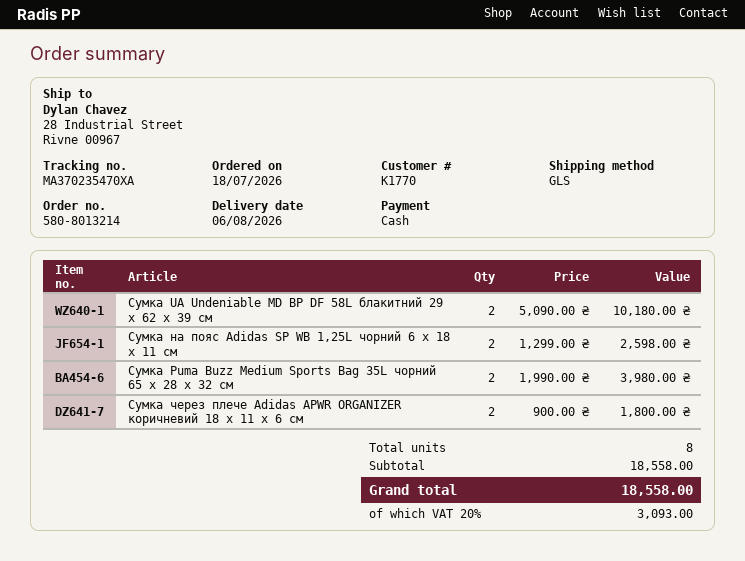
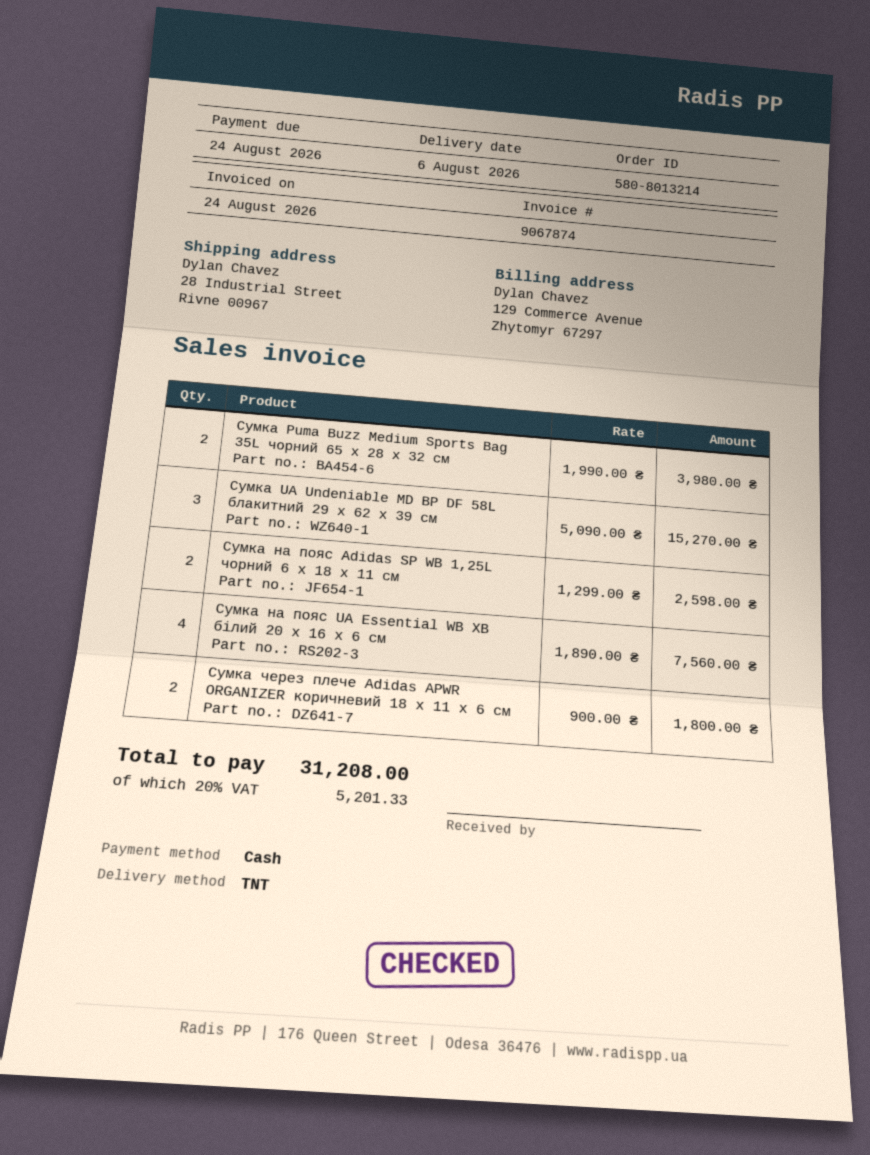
shipping method: GLS -> TNT
Сумка UA Undeniable MD BP DF 58L блакитний 29 x 62 x 39 см: 2 x 5090.00 = 10180.00 -> 3 x 5090.00 = 15270.00
Сумка на пояс UA Essential WB XB білий 20 х 16 х 6 см: none -> 4 x 1890.00 = 7560.00
tax: 20% = 3093.00 -> 20% = 5201.33
total: 18558.00 -> 31208.00

